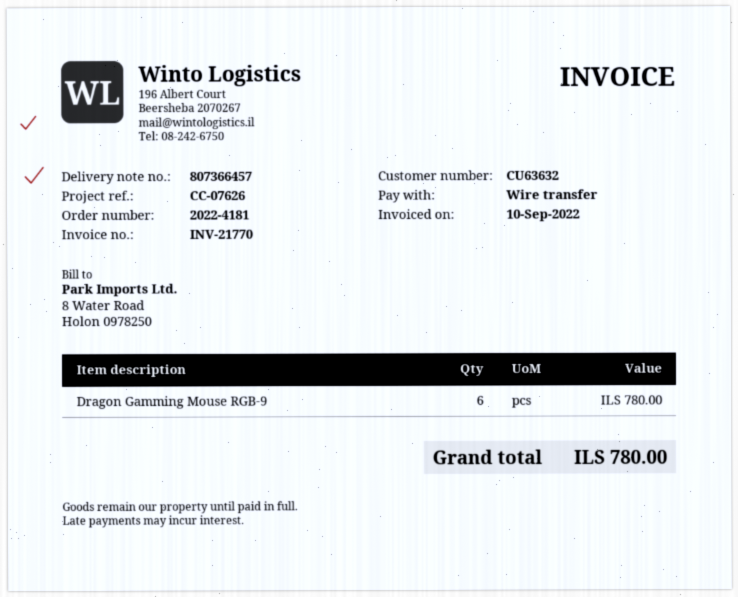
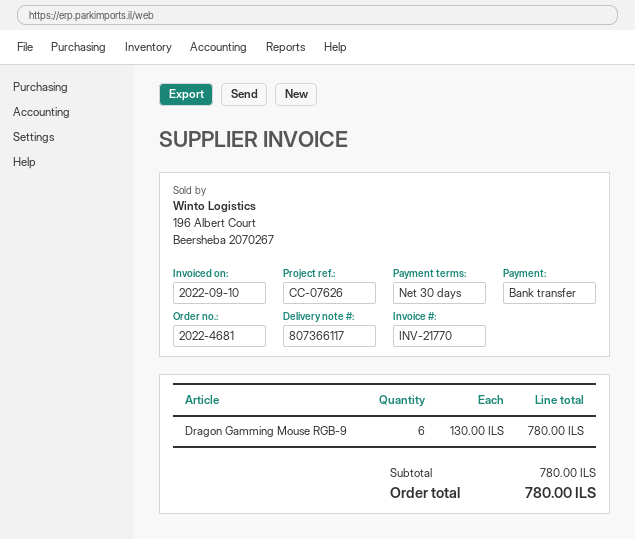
order number: 2022-4181 -> 2022-4681
delivery note number: 807366457 -> 807366117

